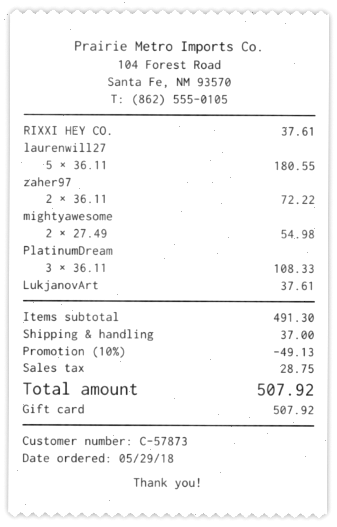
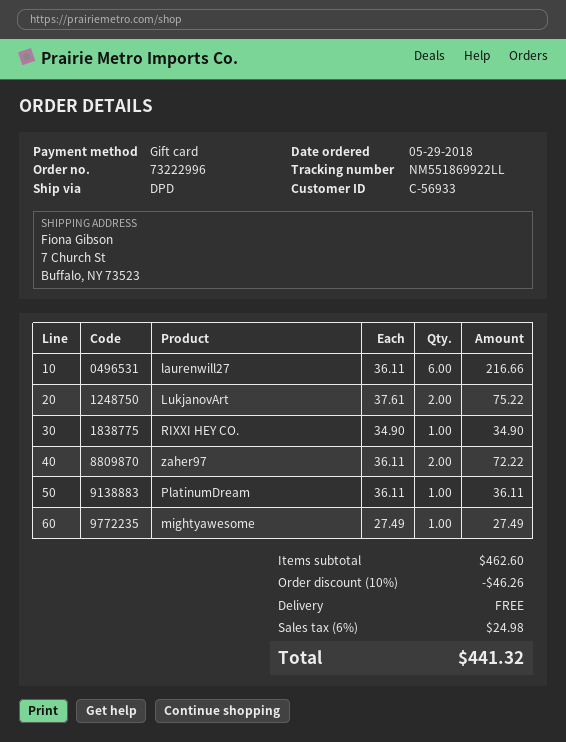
customer number: C-57873 -> C-56933
RIXXI HEY CO.: 1 x 37.61 = 37.61 -> 1 x 34.90 = 34.90
laurenwill27: 5 x 36.11 = 180.55 -> 6 x 36.11 = 216.66
mightyawesome: 2 x 27.49 = 54.98 -> 1 x 27.49 = 27.49
PlatinumDream: 3 x 36.11 = 108.33 -> 1 x 36.11 = 36.11
LukjanovArt: 1 x 37.61 = 37.61 -> 2 x 37.61 = 75.22
subtotal: 491.30 -> 462.60
discount: 10% = 49.13 -> 10% = 46.26
shipping: 37.00 -> 0.00
tax: 28.75 -> 24.98
total: 507.92 -> 441.32

